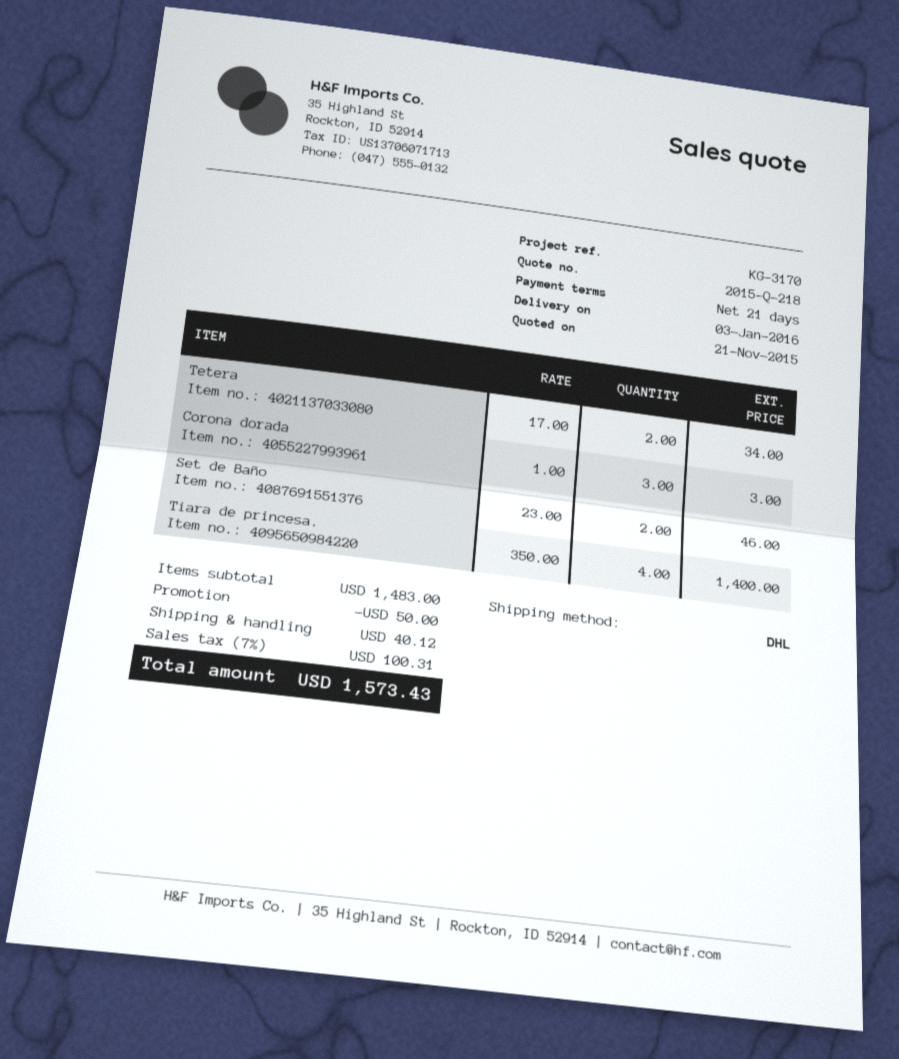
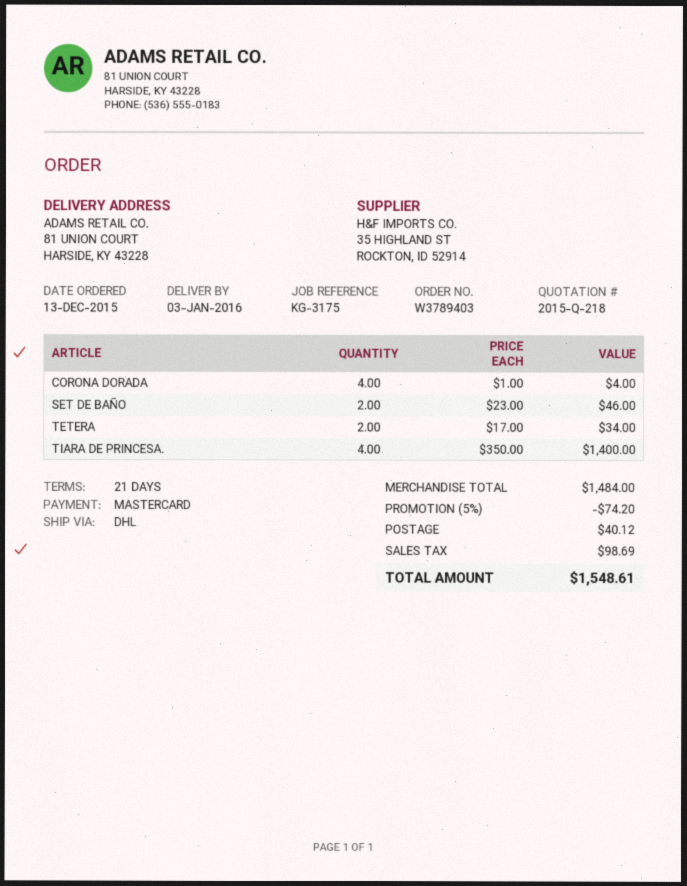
reference: KG-3170 -> KG-3175
Corona dorada: 3 x 1.00 = 3.00 -> 4 x 1.00 = 4.00
subtotal: 1483.00 -> 1484.00
discount: 50.00 -> 74.20
tax: 100.31 -> 98.69
total: 1573.43 -> 1548.61

